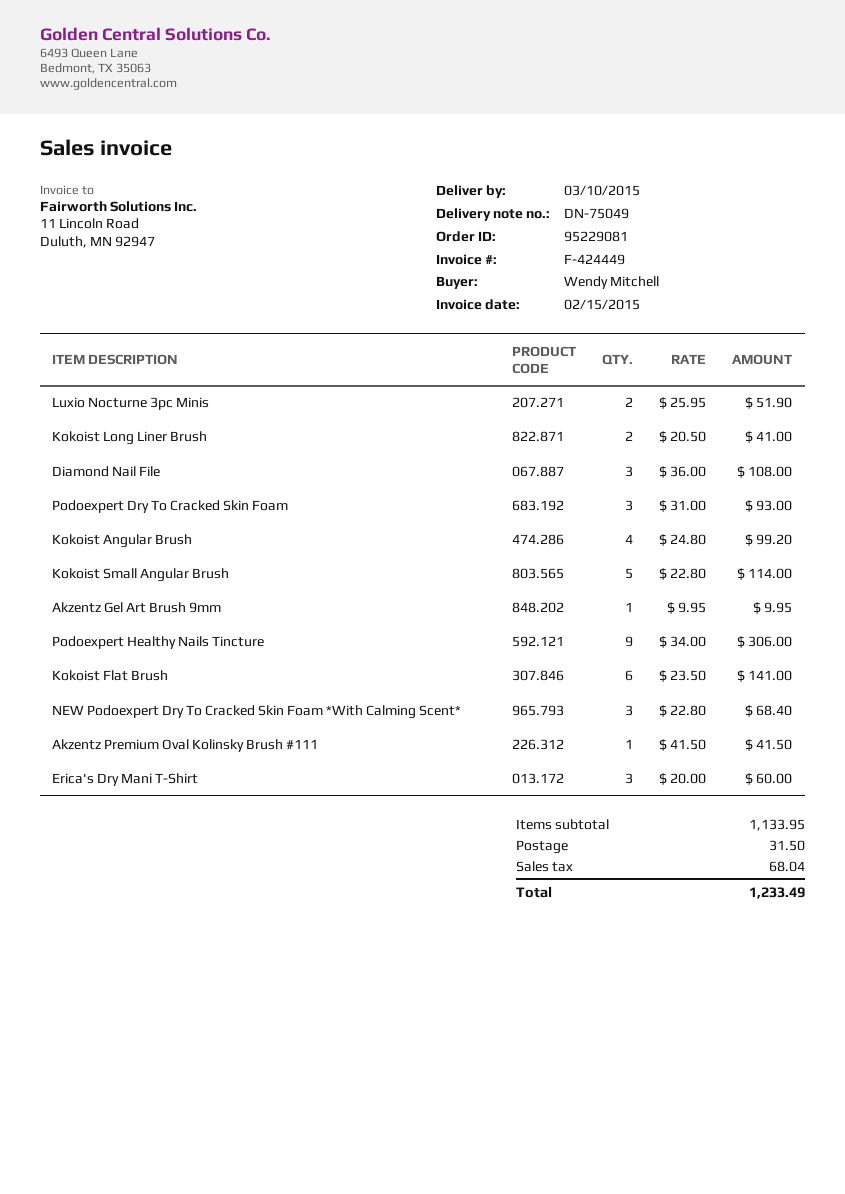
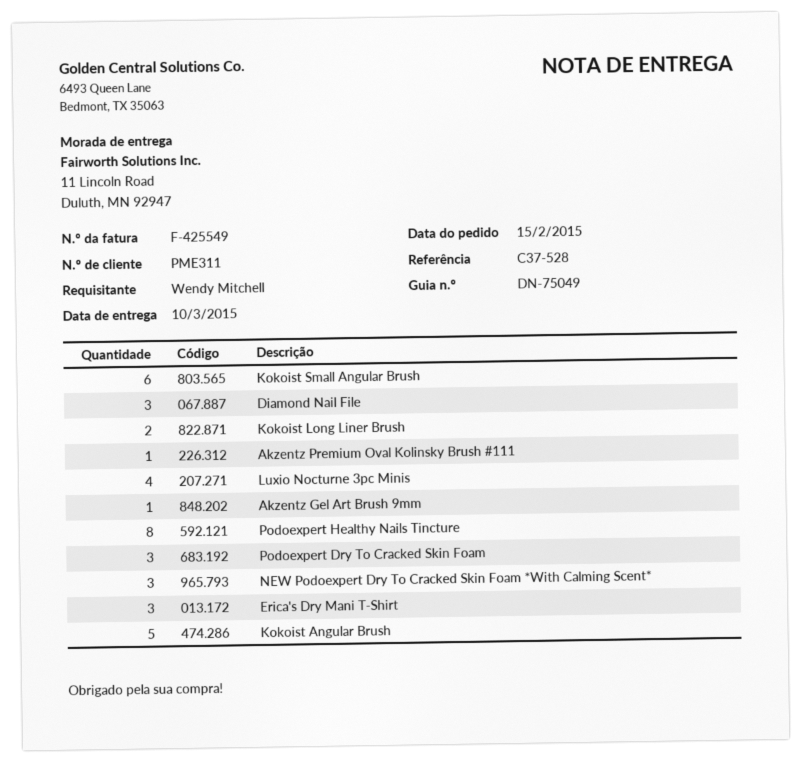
invoice number: F-424449 -> F-425549
Luxio Nocturne 3pc Minis: 2 -> 4
Kokoist Angular Brush: 4 -> 5
Kokoist Small Angular Brush: 5 -> 6
Podoexpert Healthy Nails Tincture: 9 -> 8
Kokoist Flat Brush: 6 -> none

